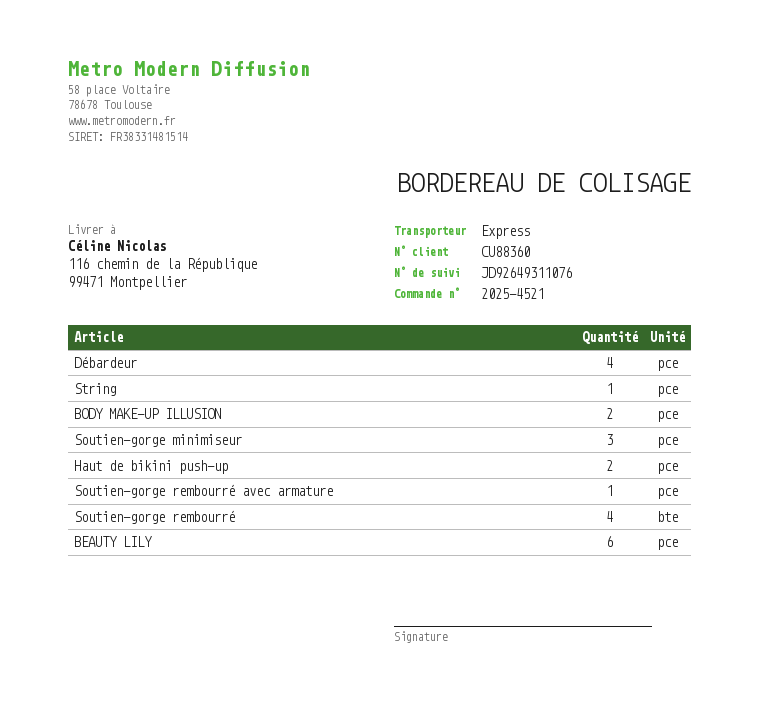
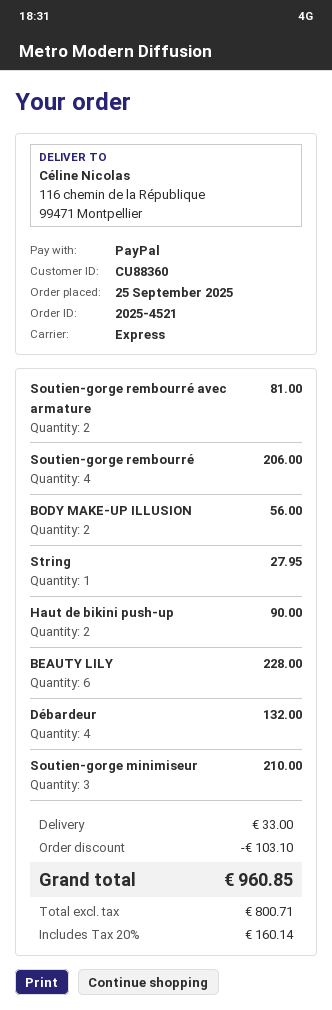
Soutien-gorge rembourré avec armature: 1 -> 2

